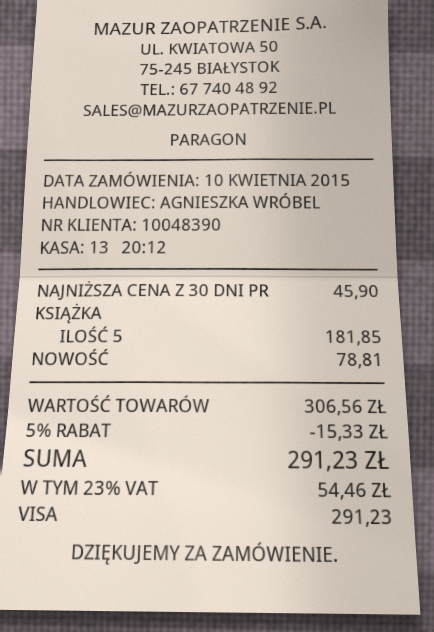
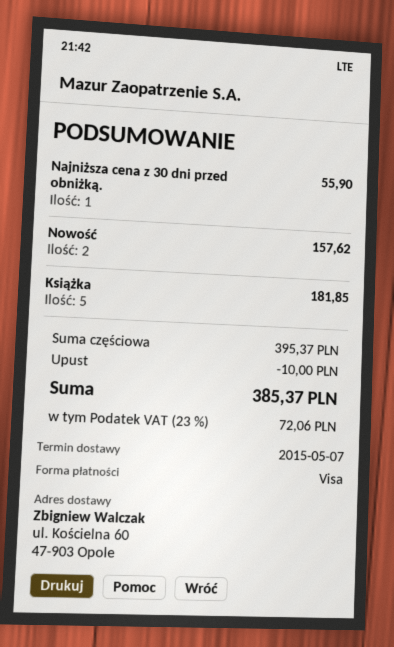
NAJNIŻSZA CENA Z 30 DNI PR: 1 for 45.90 -> 1 for 55.90
NOWOŚĆ: 1 for 78.81 -> 2 for 157.62
subtotal: 306.56 -> 395.37
discount: 15.33 -> 10.00
tax: 23% = 54.46 -> 23% = 72.06
total: 291.23 -> 385.37

